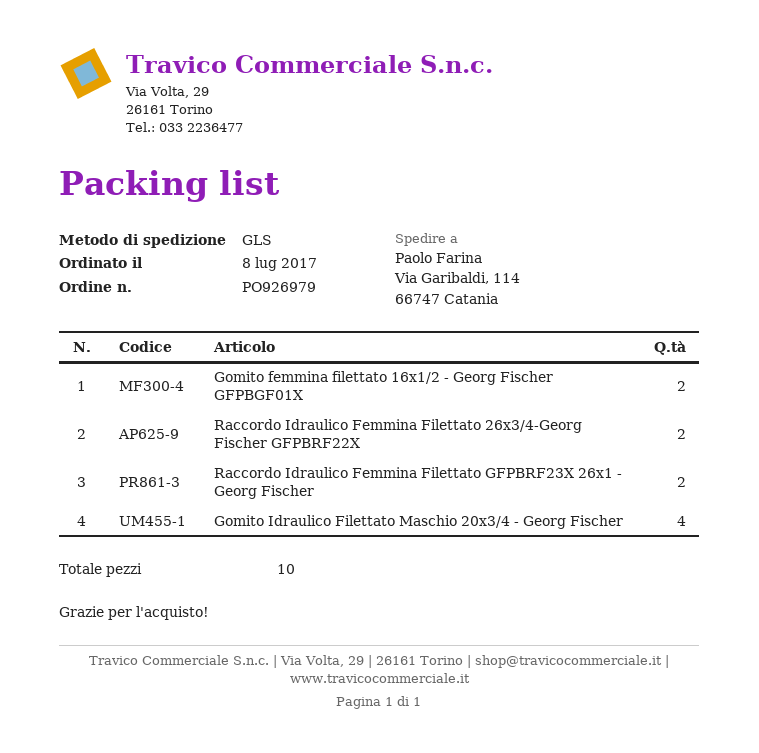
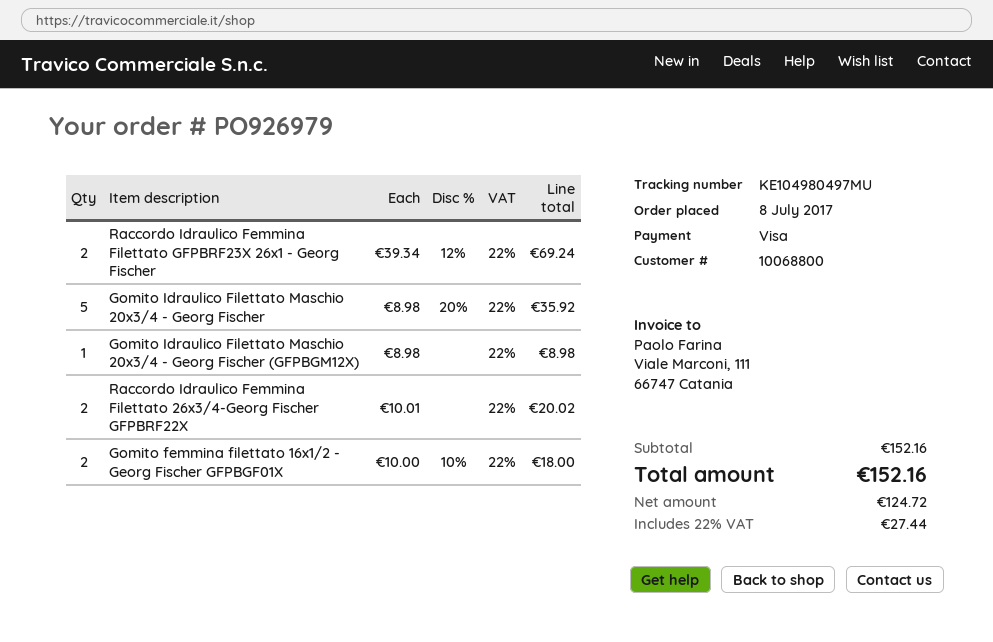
Gomito Idraulico Filettato Maschio 20x3/4 - Georg Fischer: 4 -> 5
Gomito Idraulico Filettato Maschio 20x3/4 - Georg Fischer (GFPBGM12X): none -> 1

